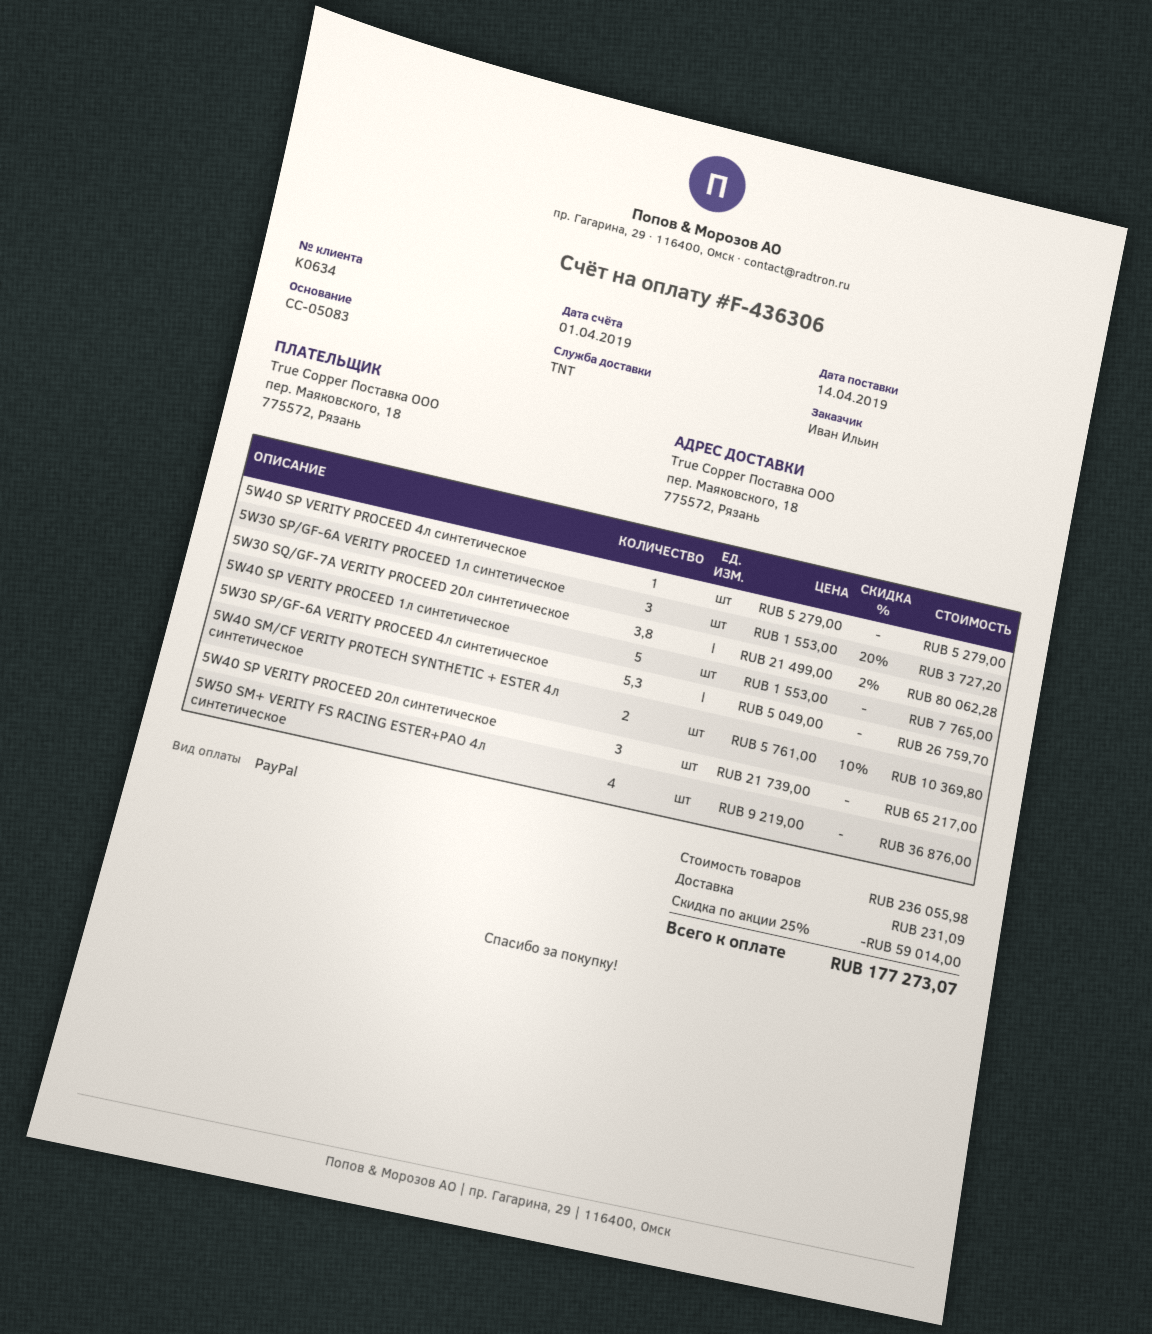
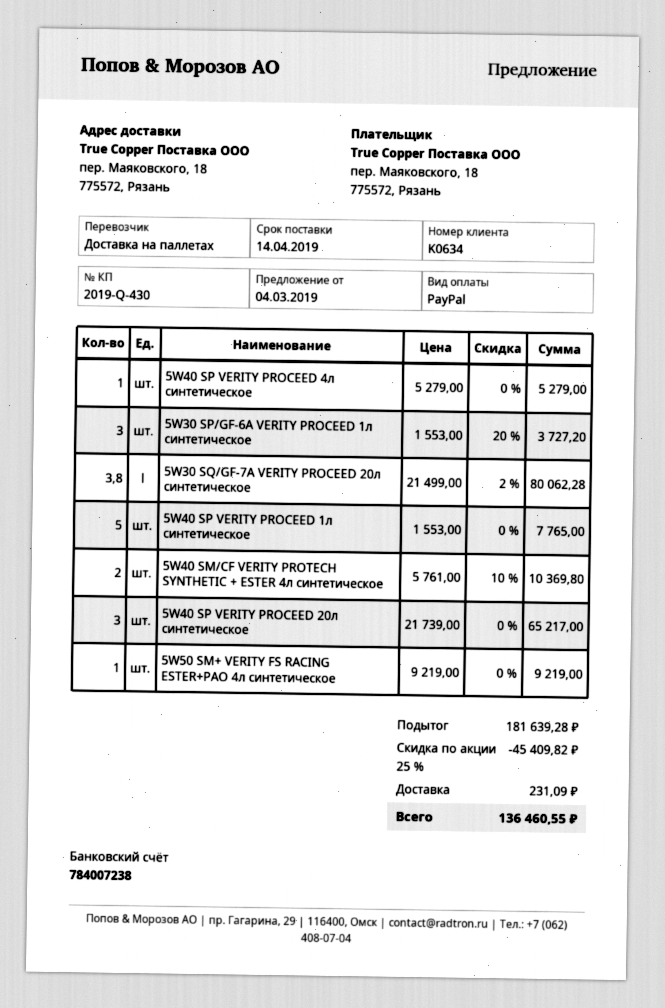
shipping method: TNT -> pallet freight
5W30 SP/GF-6A VERITY PROCEED 4л синтетическое: 5.3 x 5049.00 = 26759.70 -> none
5W50 SM+ VERITY FS RACING ESTER+PAO 4л синтетическое: 4 x 9219.00 = 36876.00 -> 1 x 9219.00 = 9219.00
subtotal: 236055.98 -> 181639.28
discount: 25% = 59014.00 -> 25% = 45409.82
total: 177273.07 -> 136460.55

